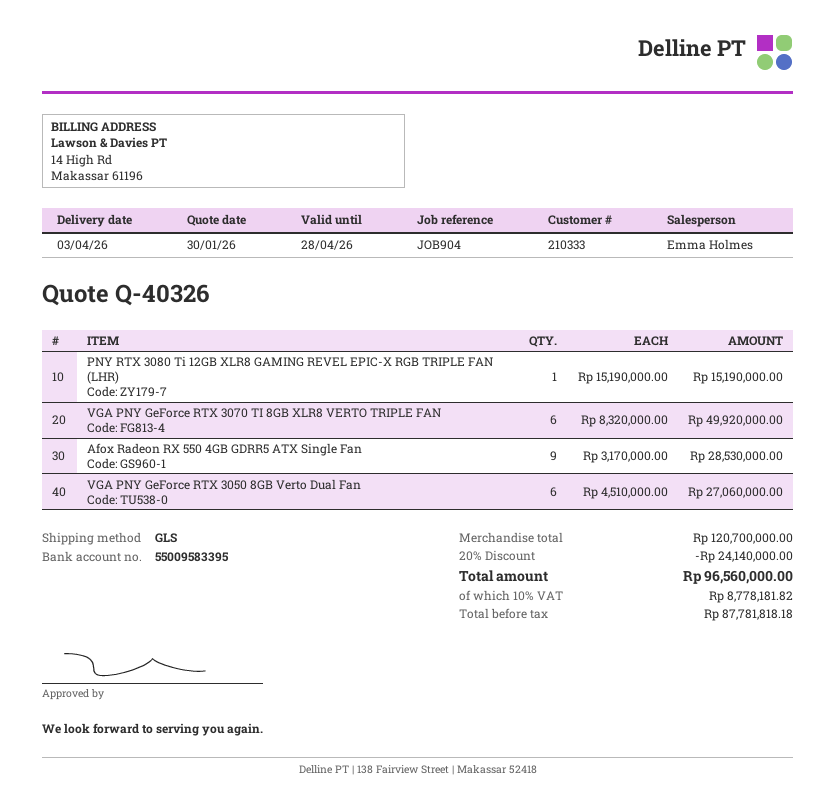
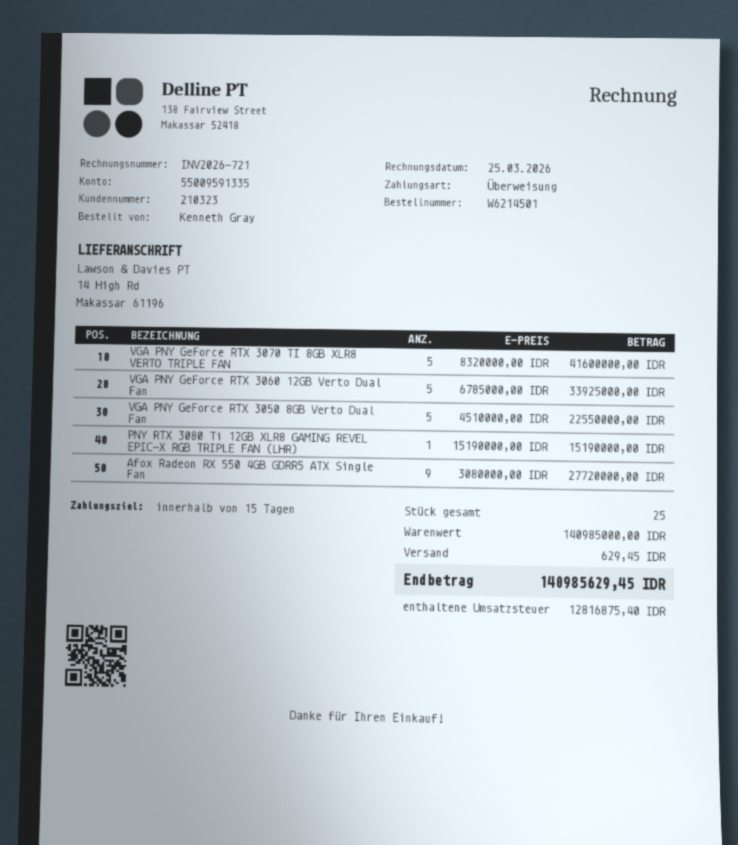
customer number: 210333 -> 210323
bank account: 55009583395 -> 55009591335
VGA PNY GeForce RTX 3070 TI 8GB XLR8 VERTO TRIPLE FAN: 6 x 8320000.00 = 49920000.00 -> 5 x 8320000.00 = 41600000.00
Afox Radeon RX 550 4GB GDRR5 ATX Single Fan: 9 x 3170000.00 = 28530000.00 -> 9 x 3080000.00 = 27720000.00
VGA PNY GeForce RTX 3050 8GB Verto Dual Fan: 6 x 4510000.00 = 27060000.00 -> 5 x 4510000.00 = 22550000.00
VGA PNY GeForce RTX 3060 12GB Verto Dual Fan: none -> 5 x 6785000.00 = 33925000.00
subtotal: 120700000.00 -> 140985000.00
discount: 20% = 24140000.00 -> none
shipping: none -> 629.45
tax: 8778181.82 -> 12816875.40
total: 96560000.00 -> 140985629.45

